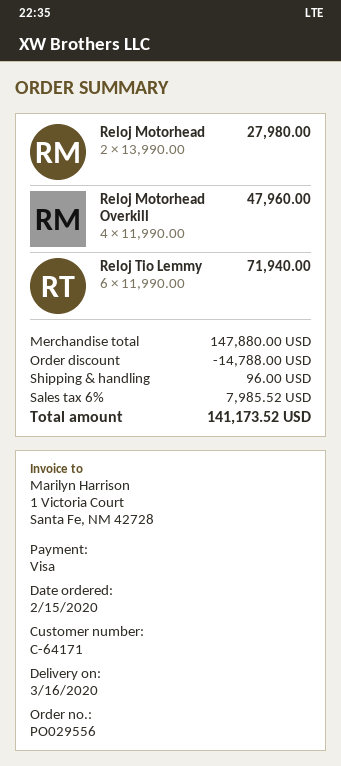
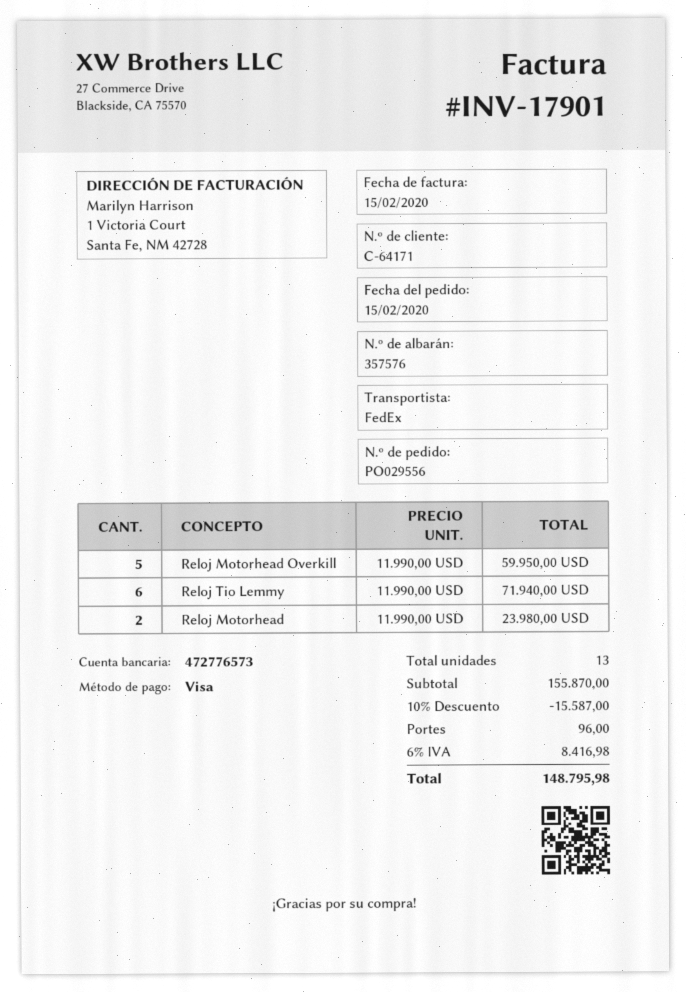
Reloj Motorhead: 2 x 13990.00 = 27980.00 -> 2 x 11990.00 = 23980.00
Reloj Motorhead Overkill: 4 x 11990.00 = 47960.00 -> 5 x 11990.00 = 59950.00
subtotal: 147880.00 -> 155870.00
discount: 14788.00 -> 15587.00
tax: 6% = 7985.52 -> 6% = 8416.98
total: 141173.52 -> 148795.98

